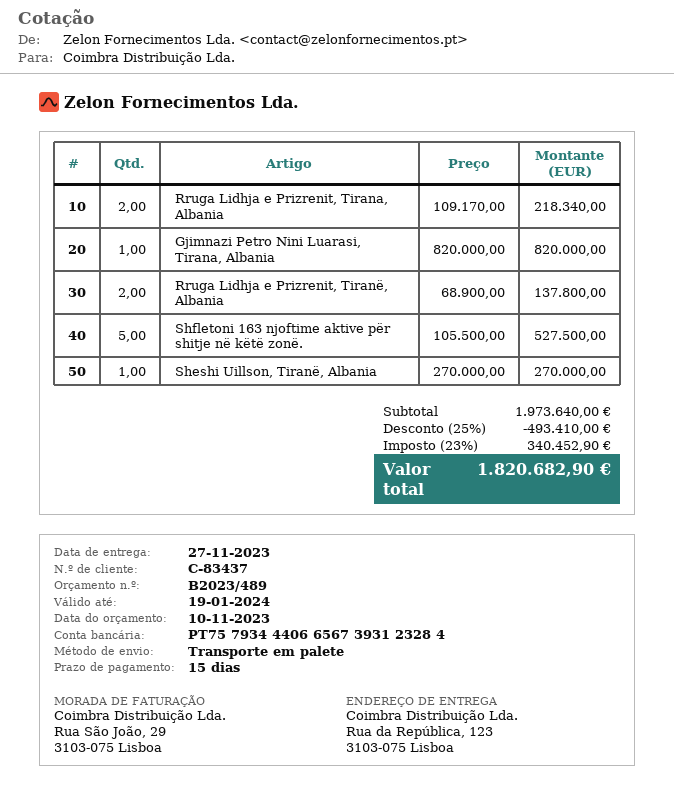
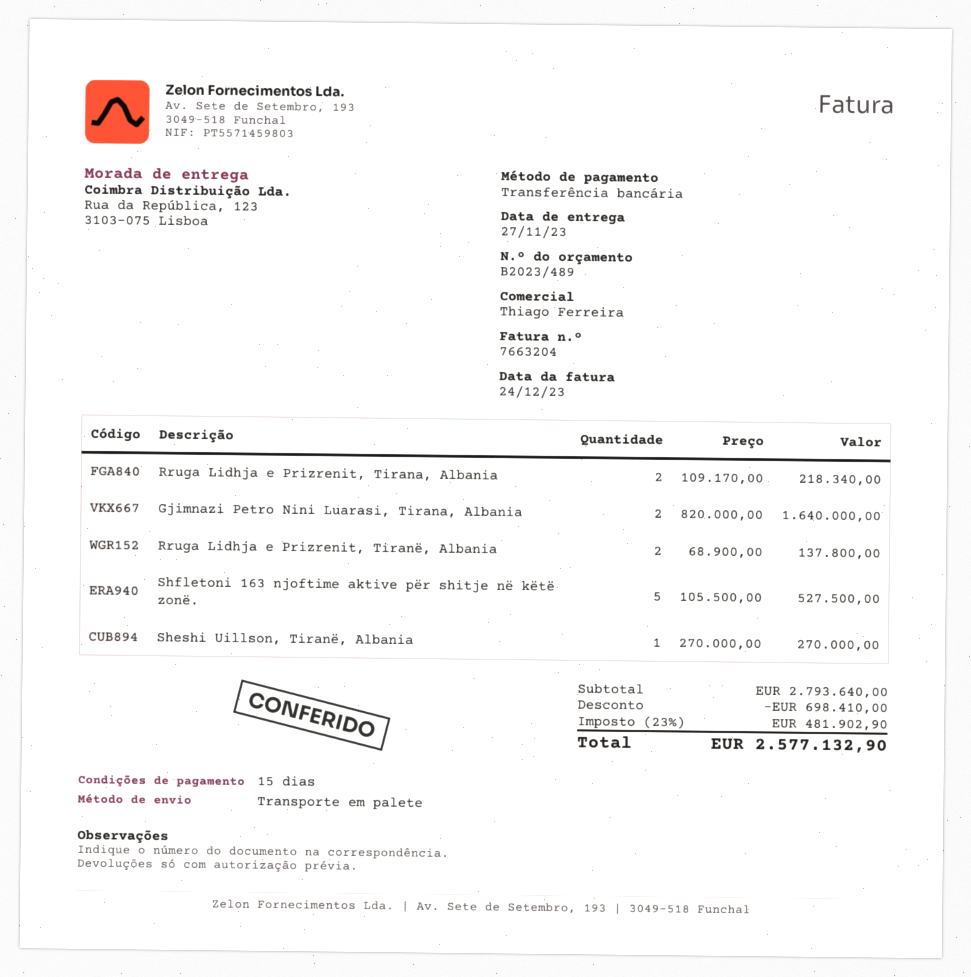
Gjimnazi Petro Nini Luarasi, Tirana, Albania: 1 x 820000.00 = 820000.00 -> 2 x 820000.00 = 1640000.00
subtotal: 1973640.00 -> 2793640.00
discount: 493410.00 -> 698410.00
tax: 23% = 340452.90 -> 23% = 481902.90
total: 1820682.90 -> 2577132.90

